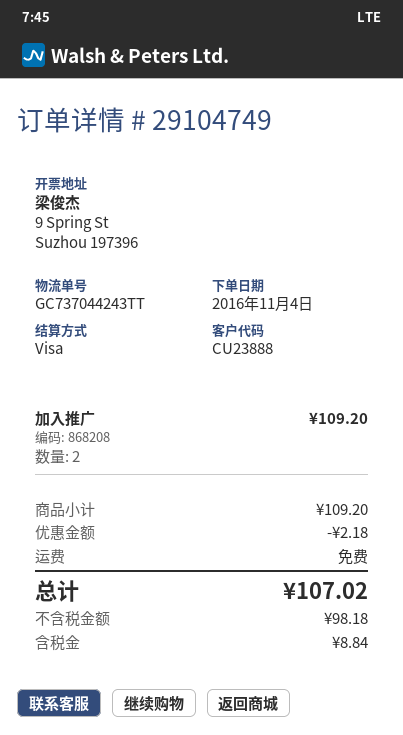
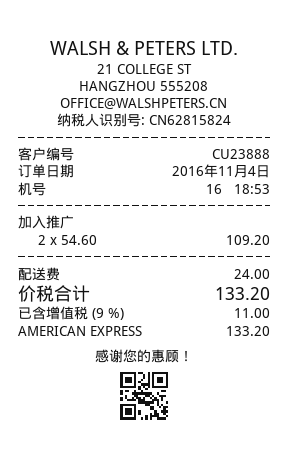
payment method: Visa -> American Express
discount: 2.18 -> none
shipping: 0.00 -> 24.00
tax: 8.84 -> 11.00
total: 107.02 -> 133.20

